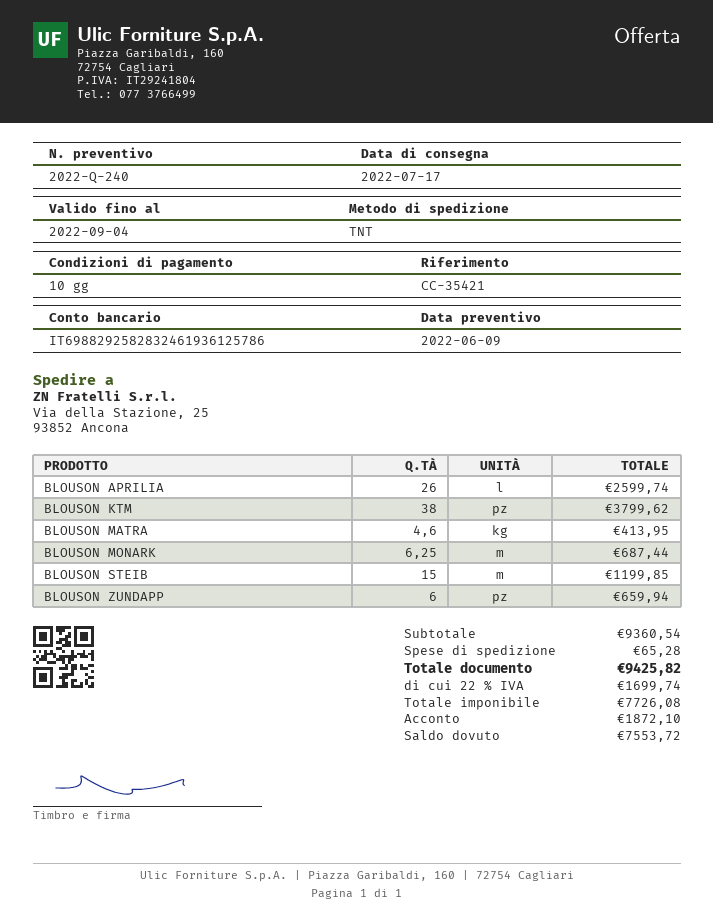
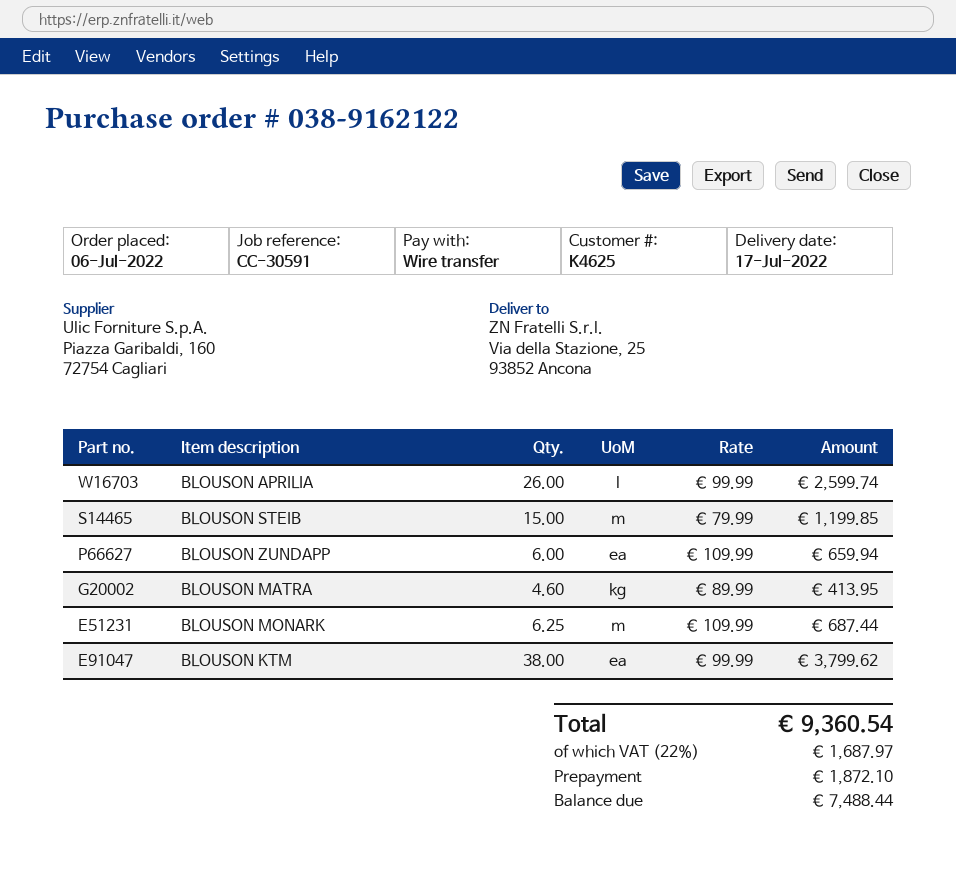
reference: CC-35421 -> CC-30591
shipping: 65.28 -> none
tax: 22% = 1699.74 -> 22% = 1687.97
total: 9425.82 -> 9360.54
balance: 7553.72 -> 7488.44

